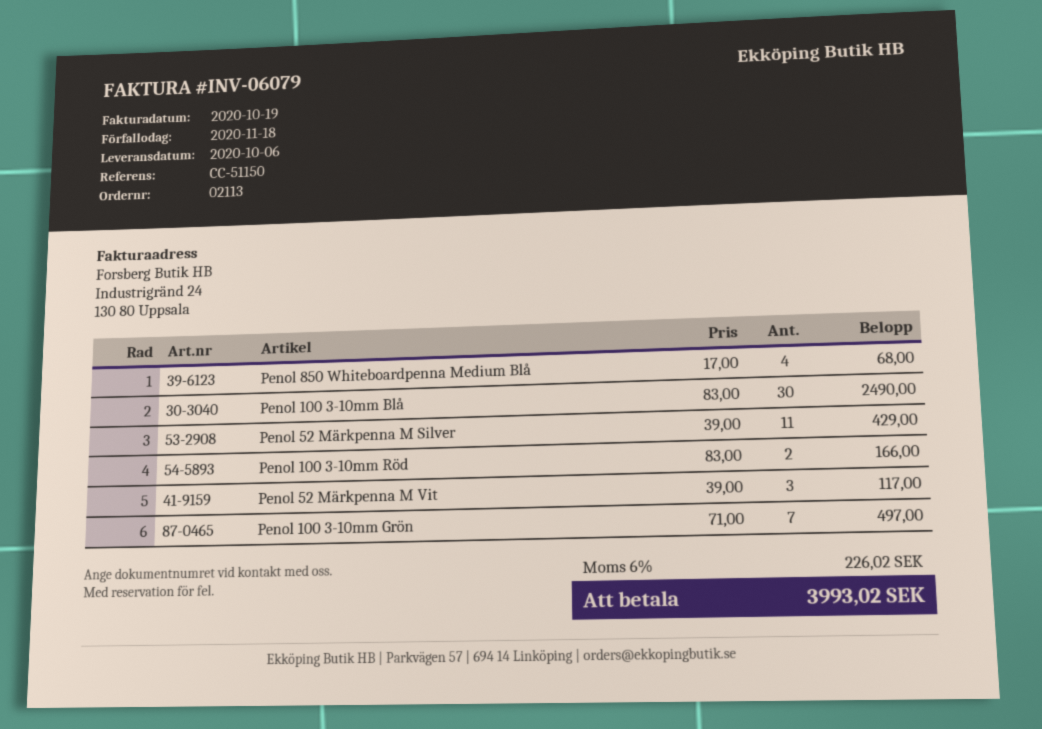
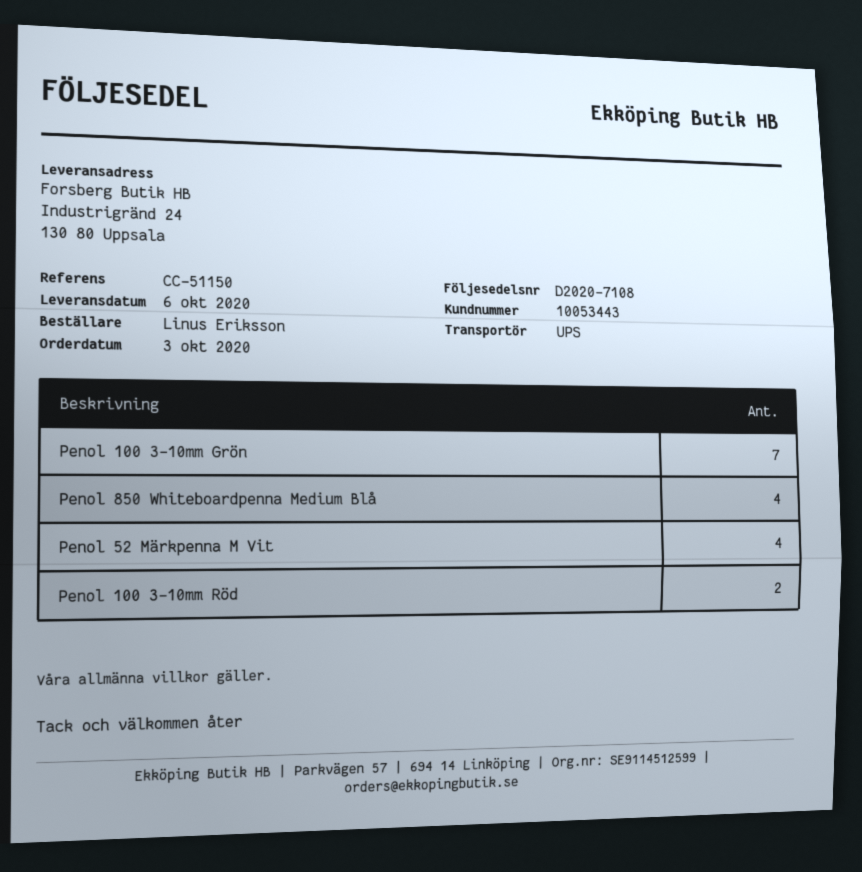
Penol 100 3-10mm Blå: 30 -> none
Penol 52 Märkpenna M Silver: 11 -> none
Penol 52 Märkpenna M Vit: 3 -> 4

